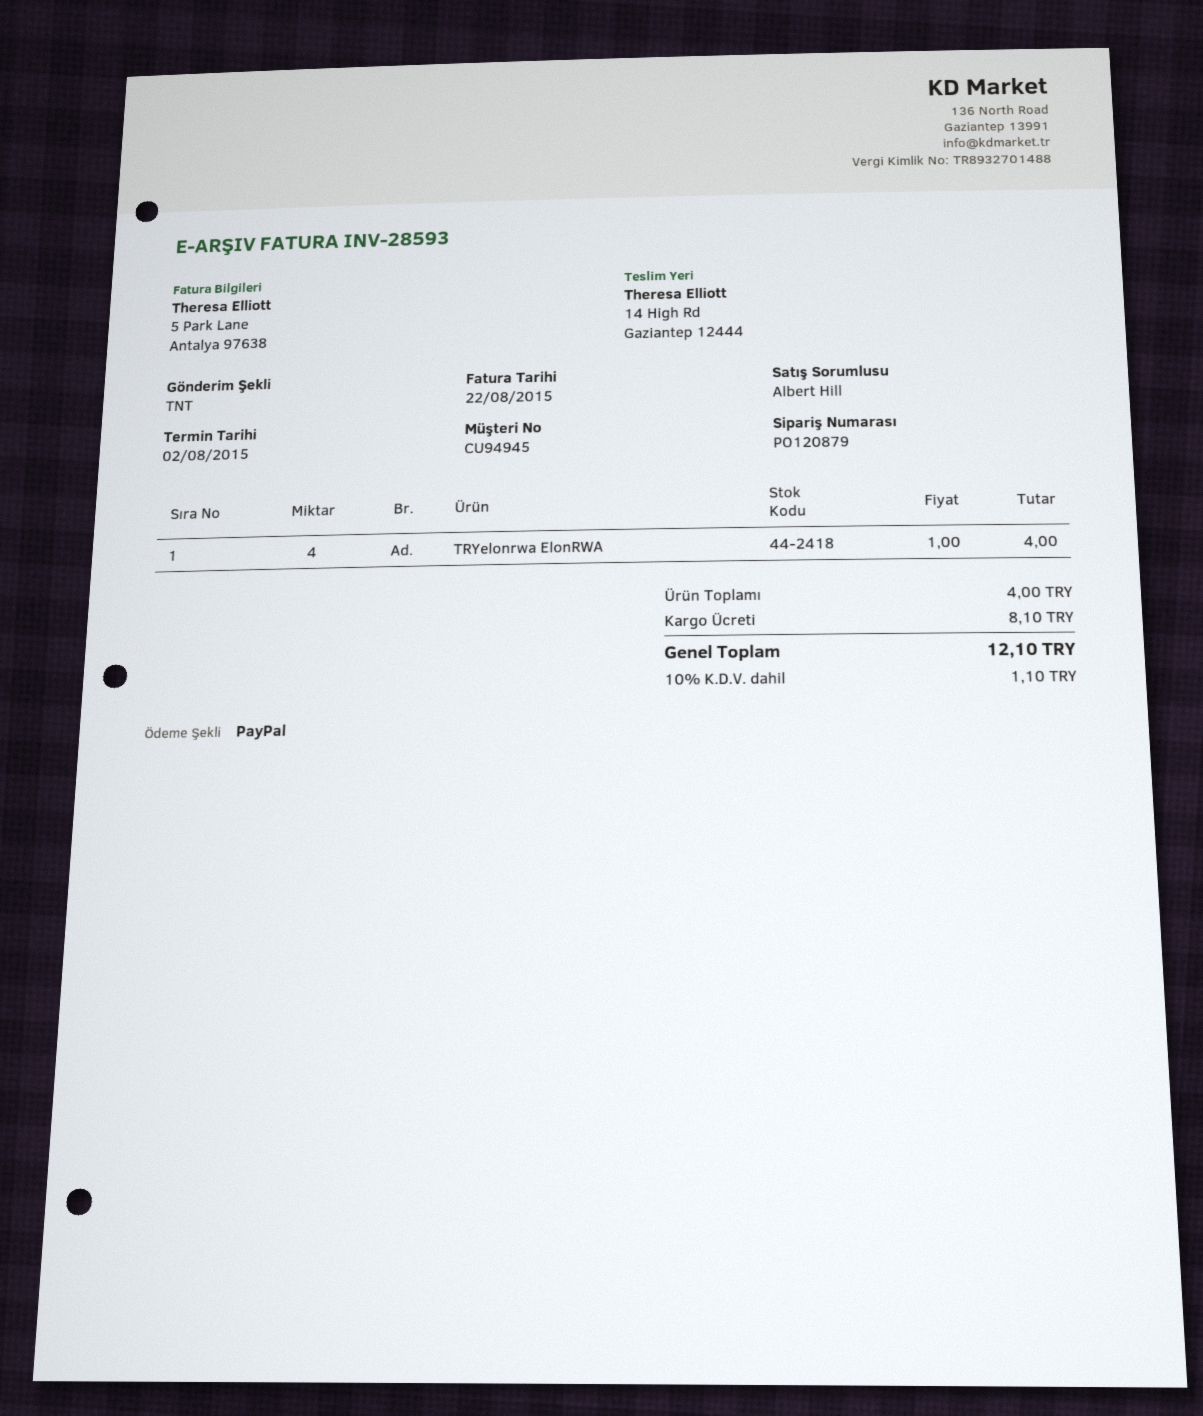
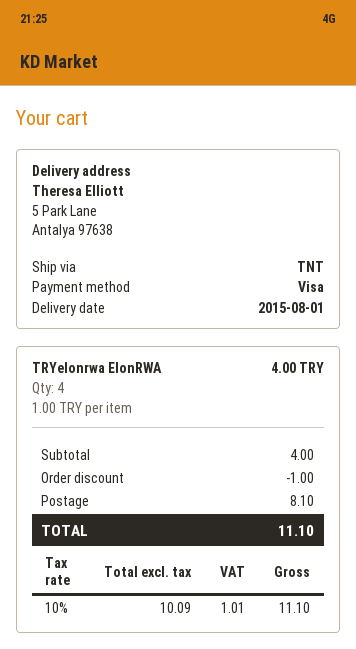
delivery date: 2015-08-02 -> 2015-08-01
payment method: PayPal -> Visa
ship to: 14 High Rd, Gaziantep 12444 -> 5 Park Lane, Antalya 97638
discount: none -> 1.00
tax: 10% = 1.10 -> 10% = 1.01
total: 12.10 -> 11.10

